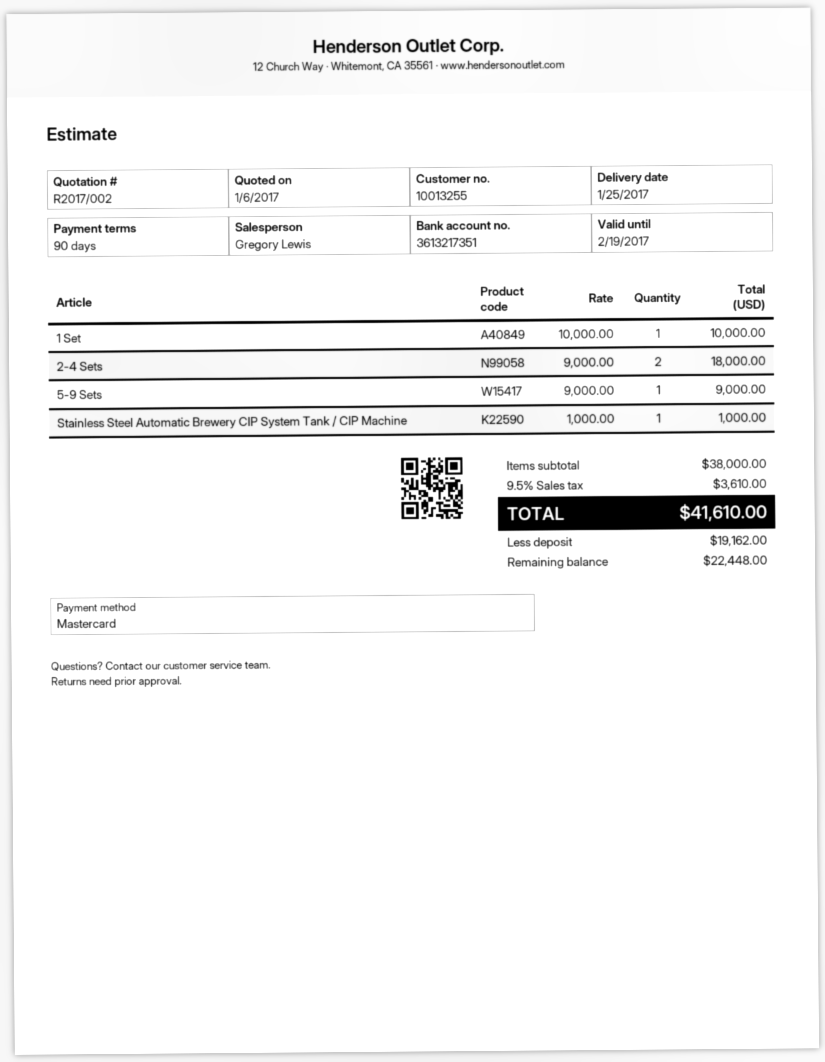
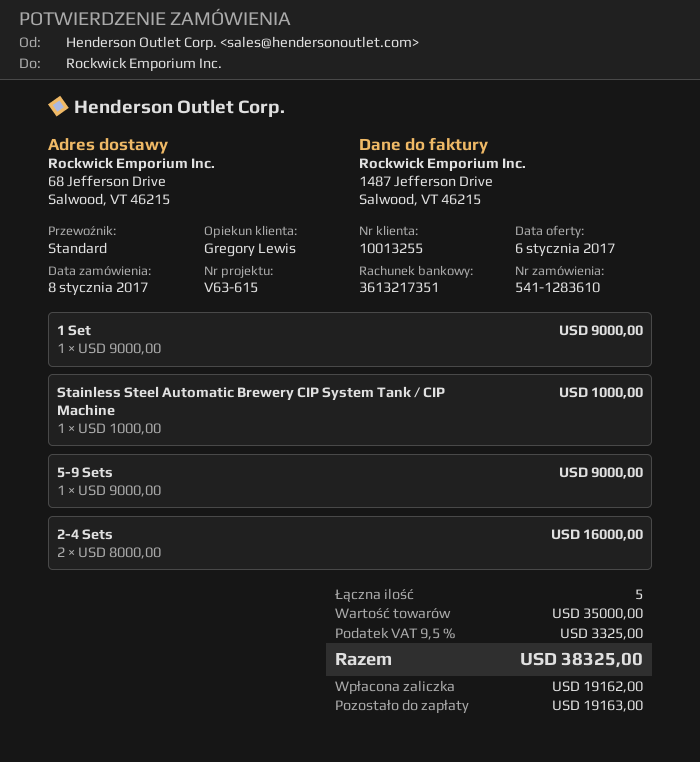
1 Set: 1 x 10000.00 = 10000.00 -> 1 x 9000.00 = 9000.00
2-4 Sets: 2 x 9000.00 = 18000.00 -> 2 x 8000.00 = 16000.00
subtotal: 38000.00 -> 35000.00
tax: 9.5% = 3610.00 -> 9.5% = 3325.00
total: 41610.00 -> 38325.00
balance: 22448.00 -> 19163.00

